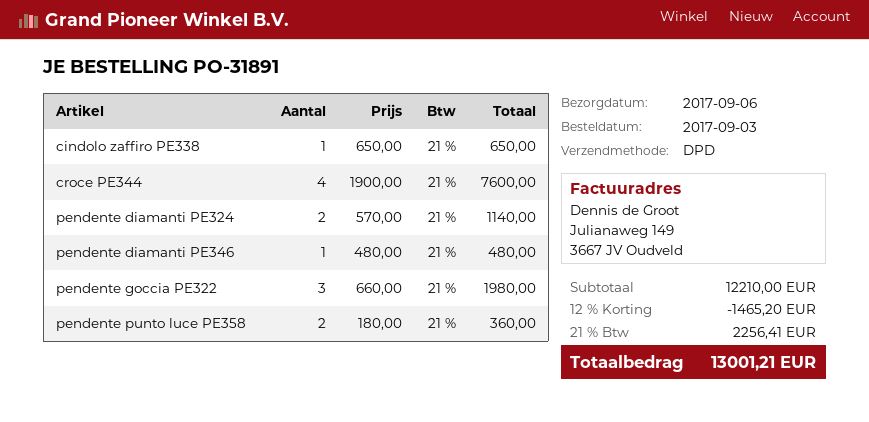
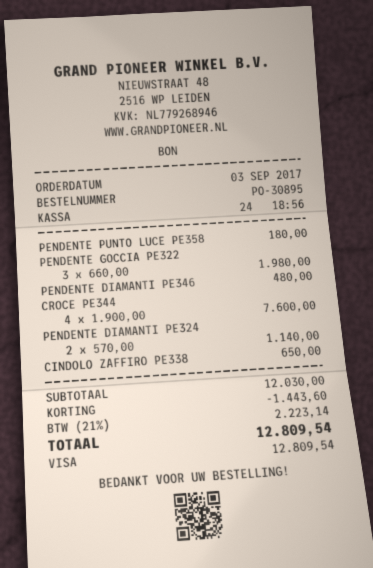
order number: PO-31891 -> PO-30895
pendente punto luce PE358: 2 x 180.00 = 360.00 -> 1 x 180.00 = 180.00
subtotal: 12210.00 -> 12030.00
discount: 1465.20 -> 1443.60
tax: 21% = 2256.41 -> 21% = 2223.14
total: 13001.21 -> 12809.54

